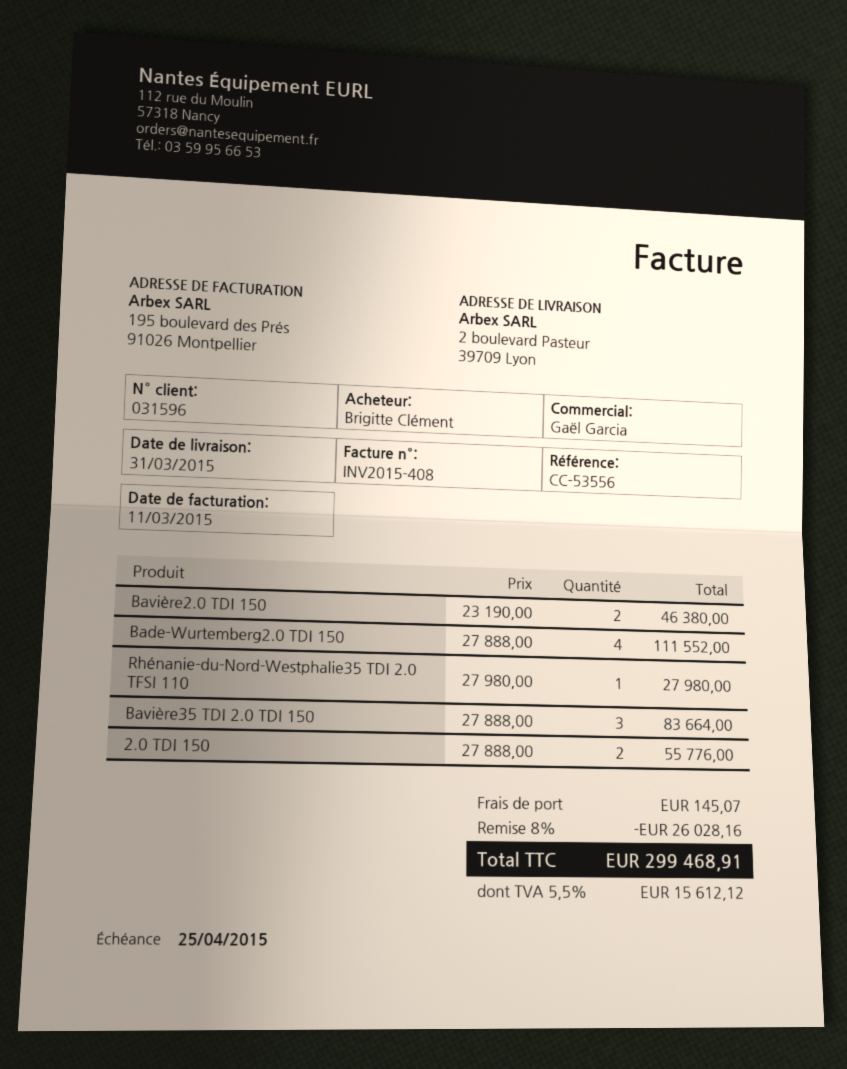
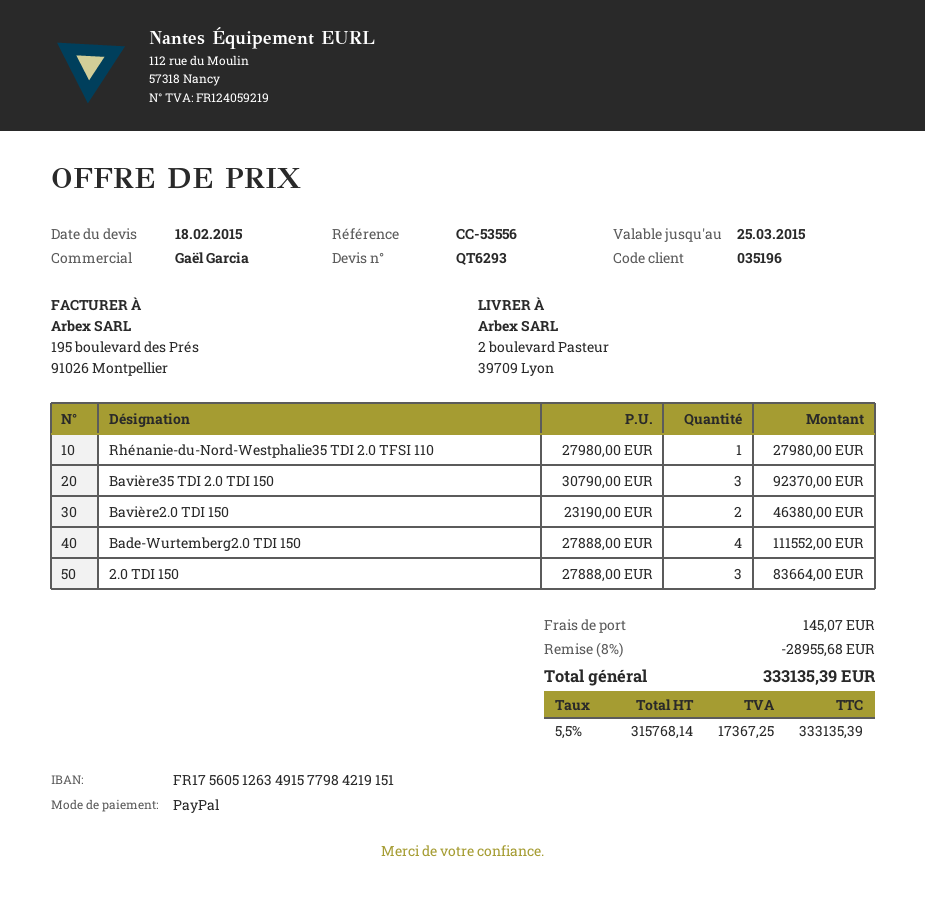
customer number: 031596 -> 035196
Bavière35 TDI 2.0 TDI 150: 3 x 27888.00 = 83664.00 -> 3 x 30790.00 = 92370.00
2.0 TDI 150: 2 x 27888.00 = 55776.00 -> 3 x 27888.00 = 83664.00
discount: 8% = 26028.16 -> 8% = 28955.68
tax: 5.5% = 15612.12 -> 5.5% = 17367.25
total: 299468.91 -> 333135.39

